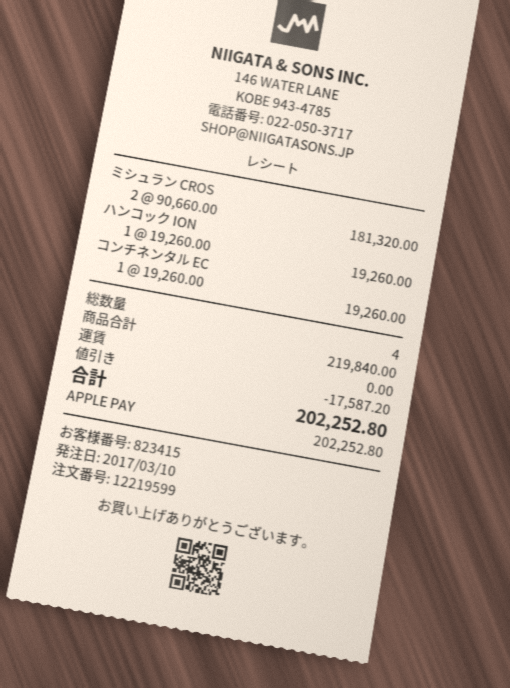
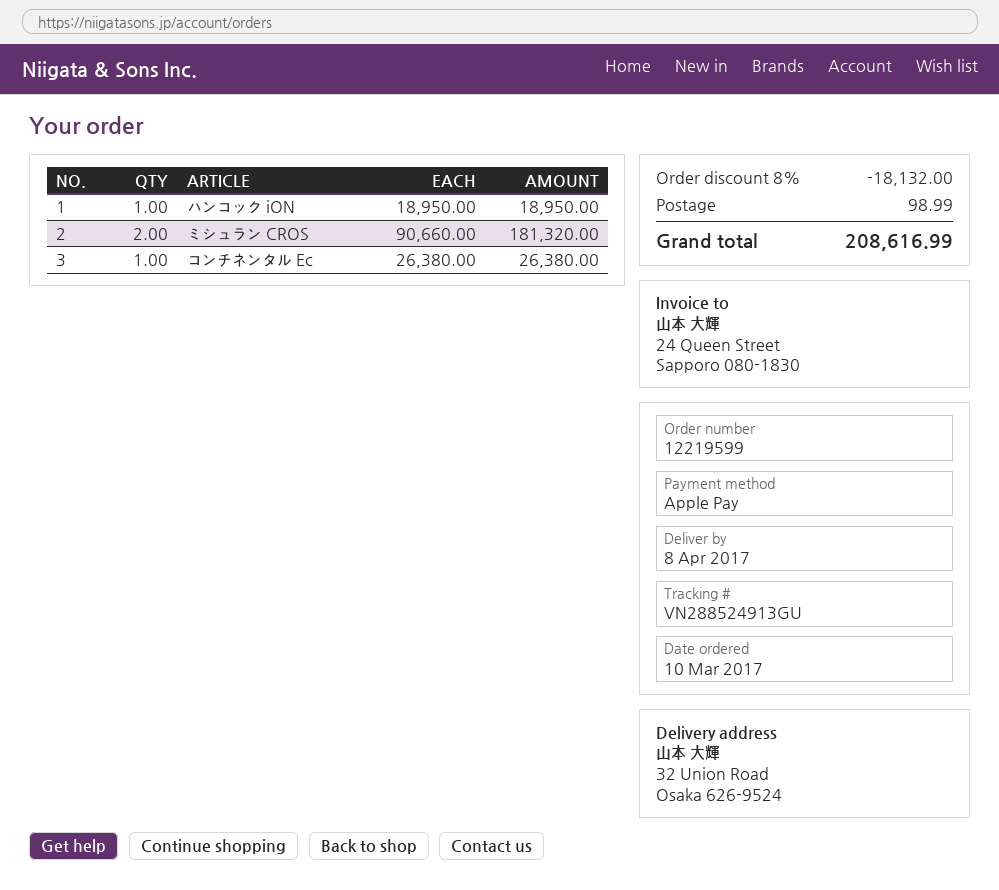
ハンコック ION: 1 x 19260.00 = 19260.00 -> 1 x 18950.00 = 18950.00
コンチネンタル EC: 1 x 19260.00 = 19260.00 -> 1 x 26380.00 = 26380.00
discount: 17587.20 -> 18132.00
shipping: 0.00 -> 98.99
total: 202252.80 -> 208616.99

